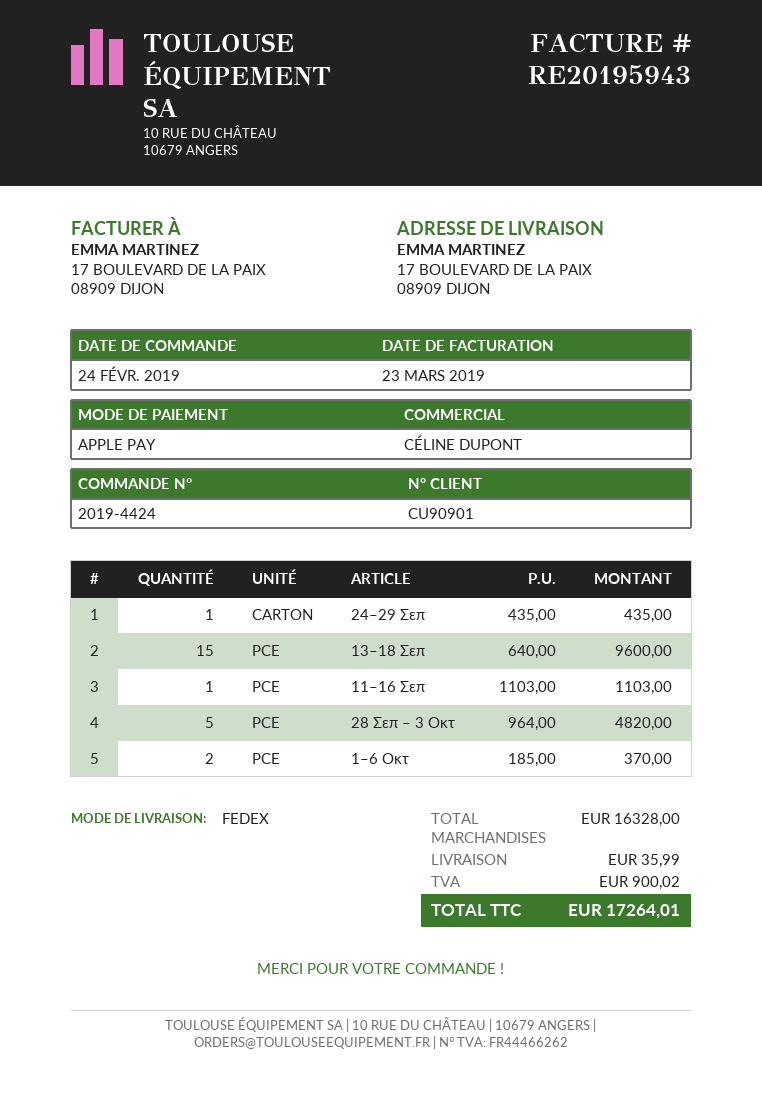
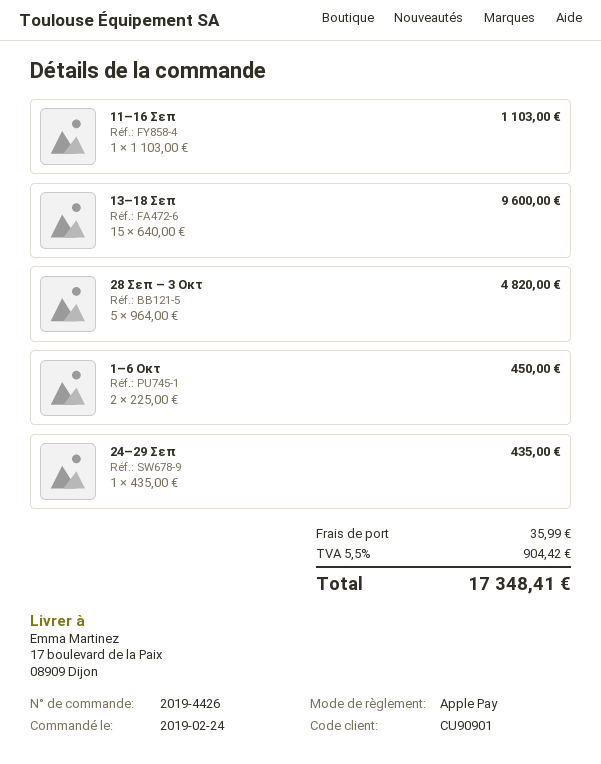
order number: 2019-4424 -> 2019-4426
1–6 Οκτ: 2 x 185.00 = 370.00 -> 2 x 225.00 = 450.00
tax: 900.02 -> 904.42
total: 17264.01 -> 17348.41

